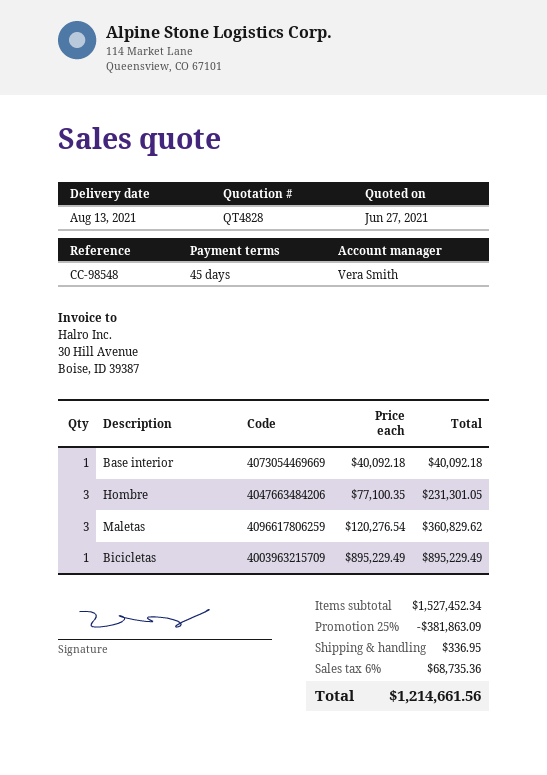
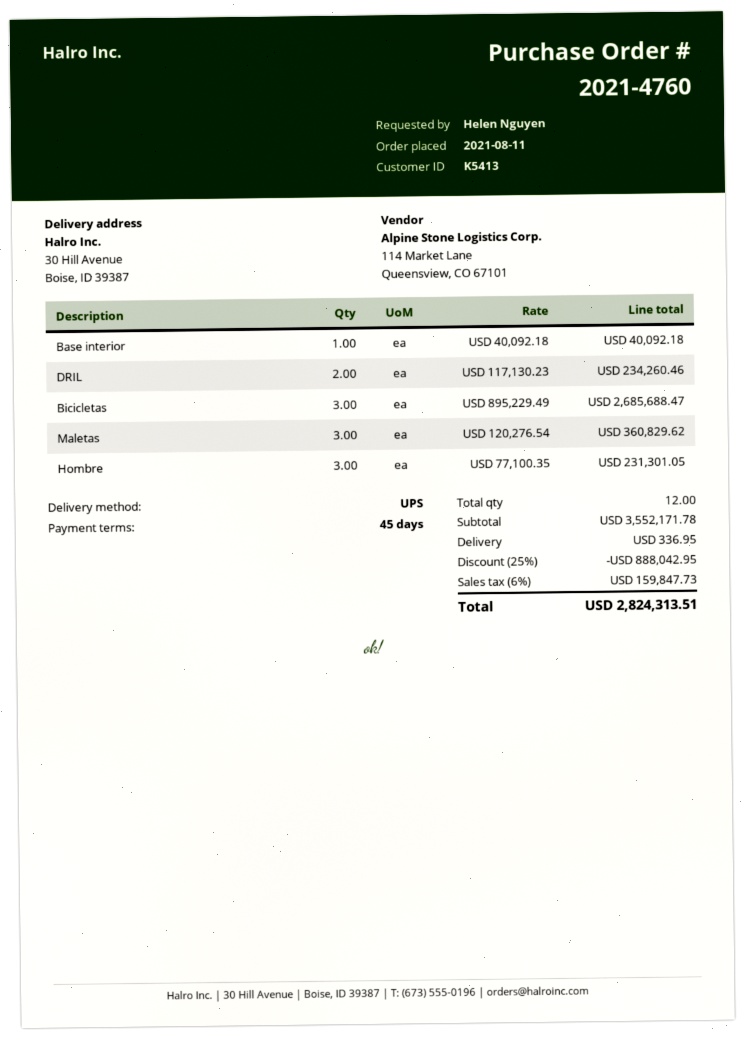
Bicicletas: 1 x 895229.49 = 895229.49 -> 3 x 895229.49 = 2685688.47
DRIL: none -> 2 x 117130.23 = 234260.46
subtotal: 1527452.34 -> 3552171.78
discount: 25% = 381863.09 -> 25% = 888042.95
tax: 6% = 68735.36 -> 6% = 159847.73
total: 1214661.56 -> 2824313.51

